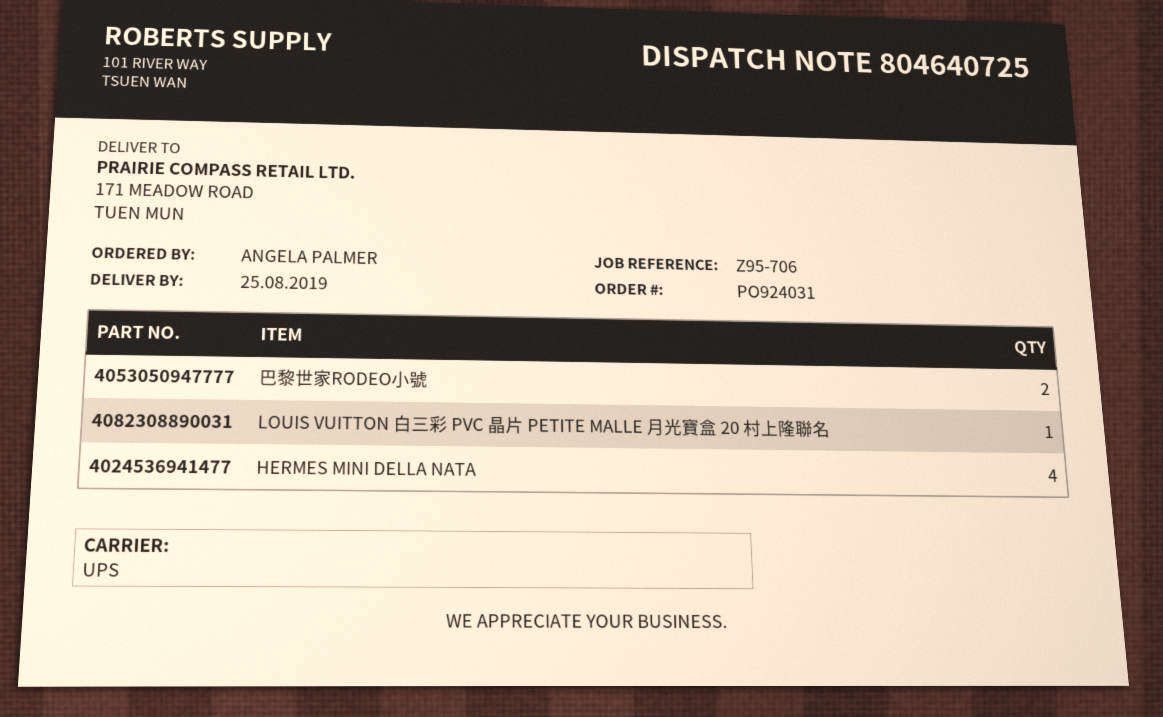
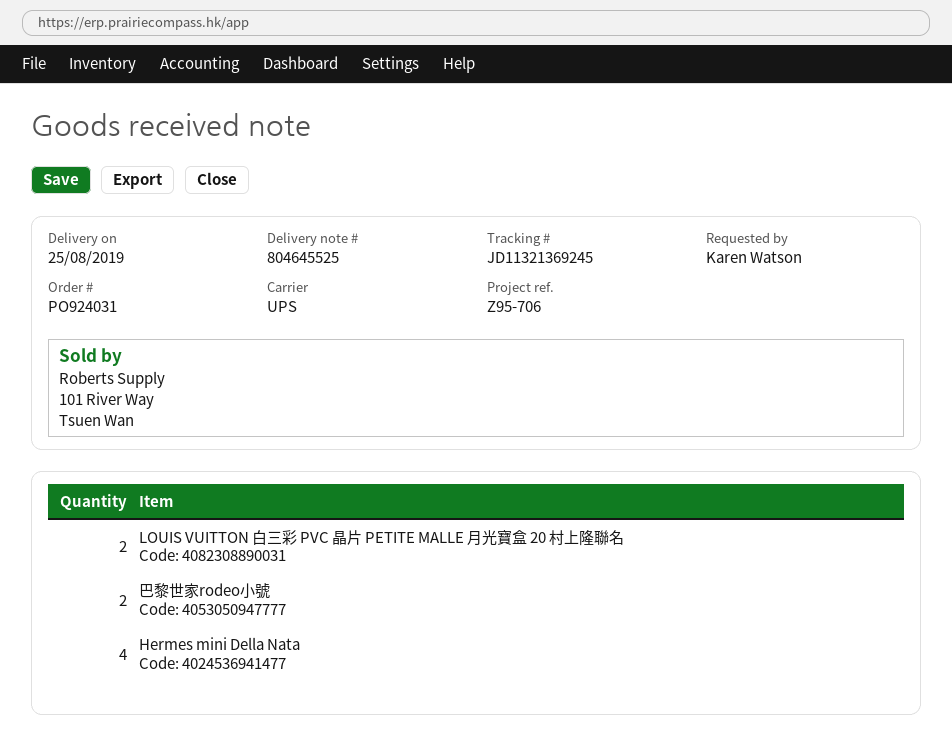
delivery note number: 804640725 -> 804645525
ordered by: ANGELA PALMER -> Karen Watson
LOUIS VUITTON 白三彩 PVC 晶片 PETITE MALLE 月光寶盒 20 村上隆聯名: 1 -> 2

